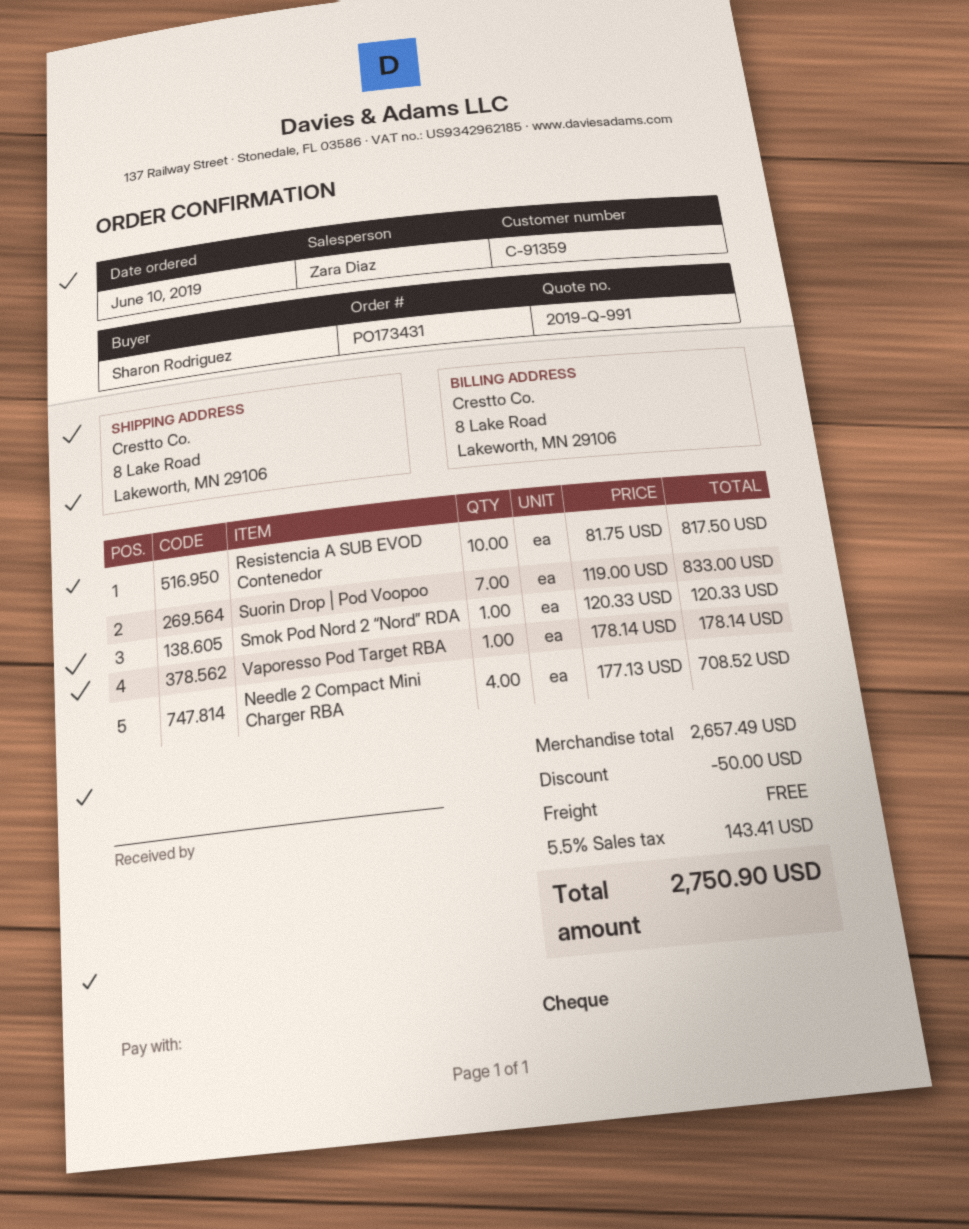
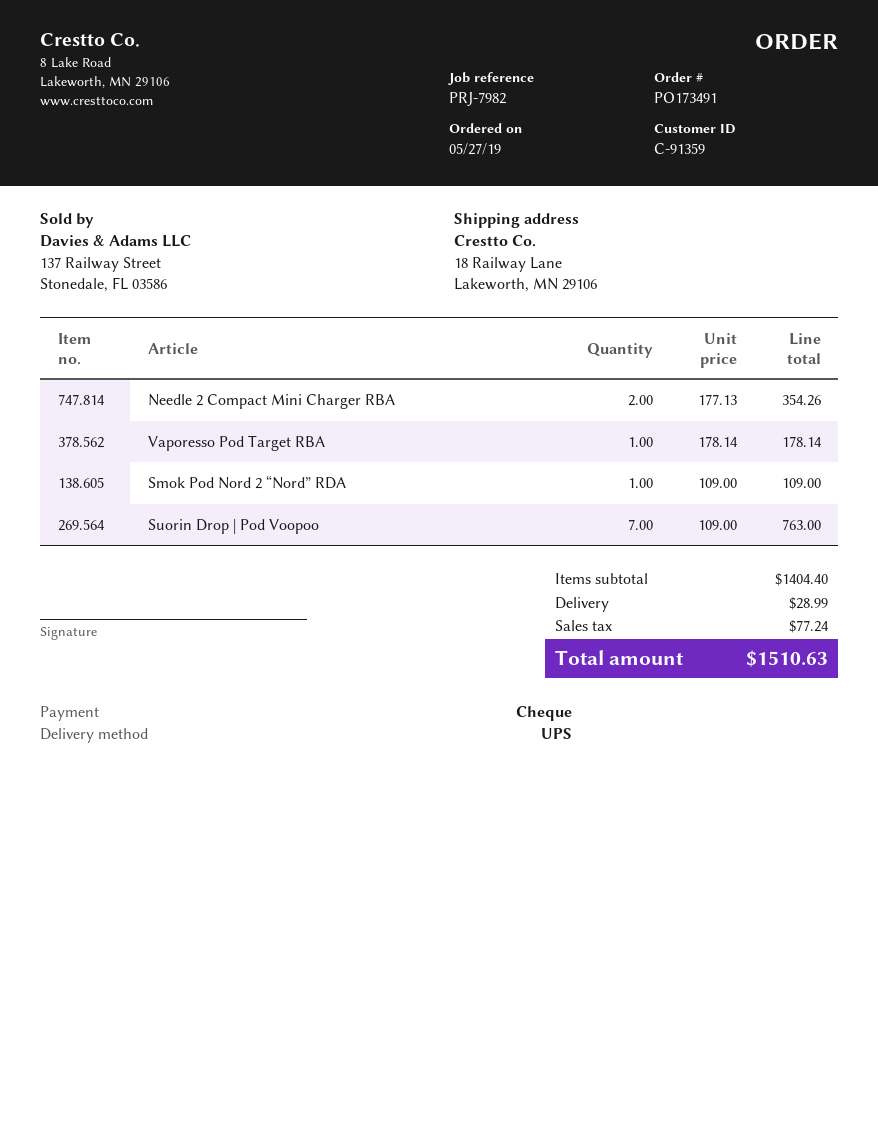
order number: PO173431 -> PO173491
order date: 2019-06-10 -> 2019-05-27
ship to: 8 Lake Road, Lakeworth, MN 29106 -> 18 Railway Lane, Lakeworth, MN 29106
Resistencia A SUB EVOD Contenedor: 10 x 81.75 = 817.50 -> none
Suorin Drop | Pod Voopoo: 7 x 119.00 = 833.00 -> 7 x 109.00 = 763.00
Smok Pod Nord 2 “Nord” RDA: 1 x 120.33 = 120.33 -> 1 x 109.00 = 109.00
Needle 2 Compact Mini Charger RBA: 4 x 177.13 = 708.52 -> 2 x 177.13 = 354.26
subtotal: 2657.49 -> 1404.40
discount: 50.00 -> none
shipping: 0.00 -> 28.99
tax: 143.41 -> 77.24
total: 2750.90 -> 1510.63

